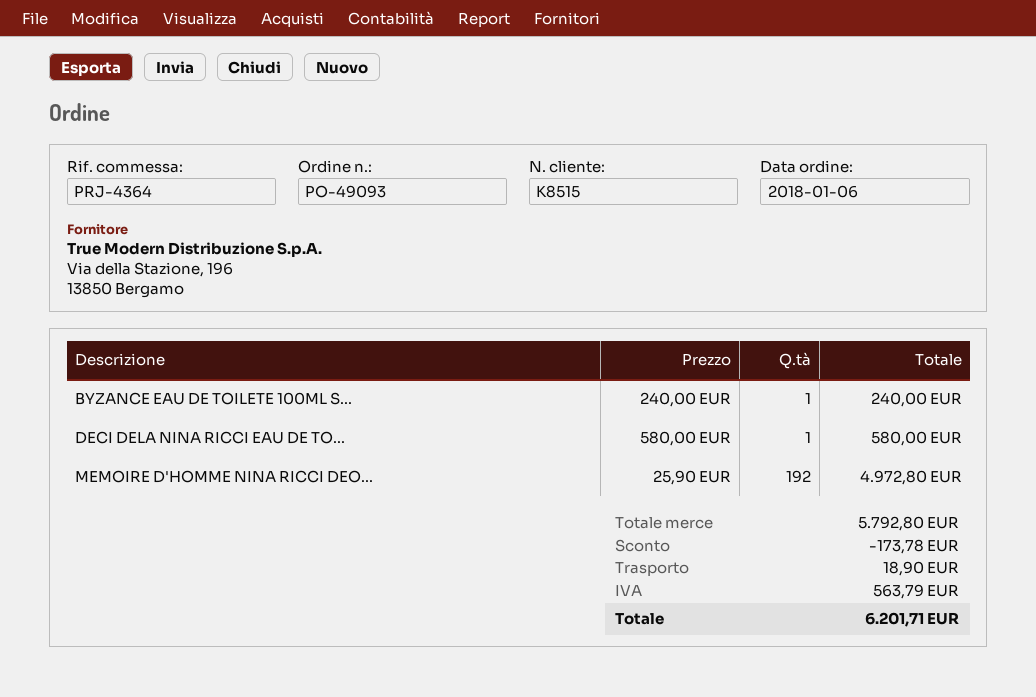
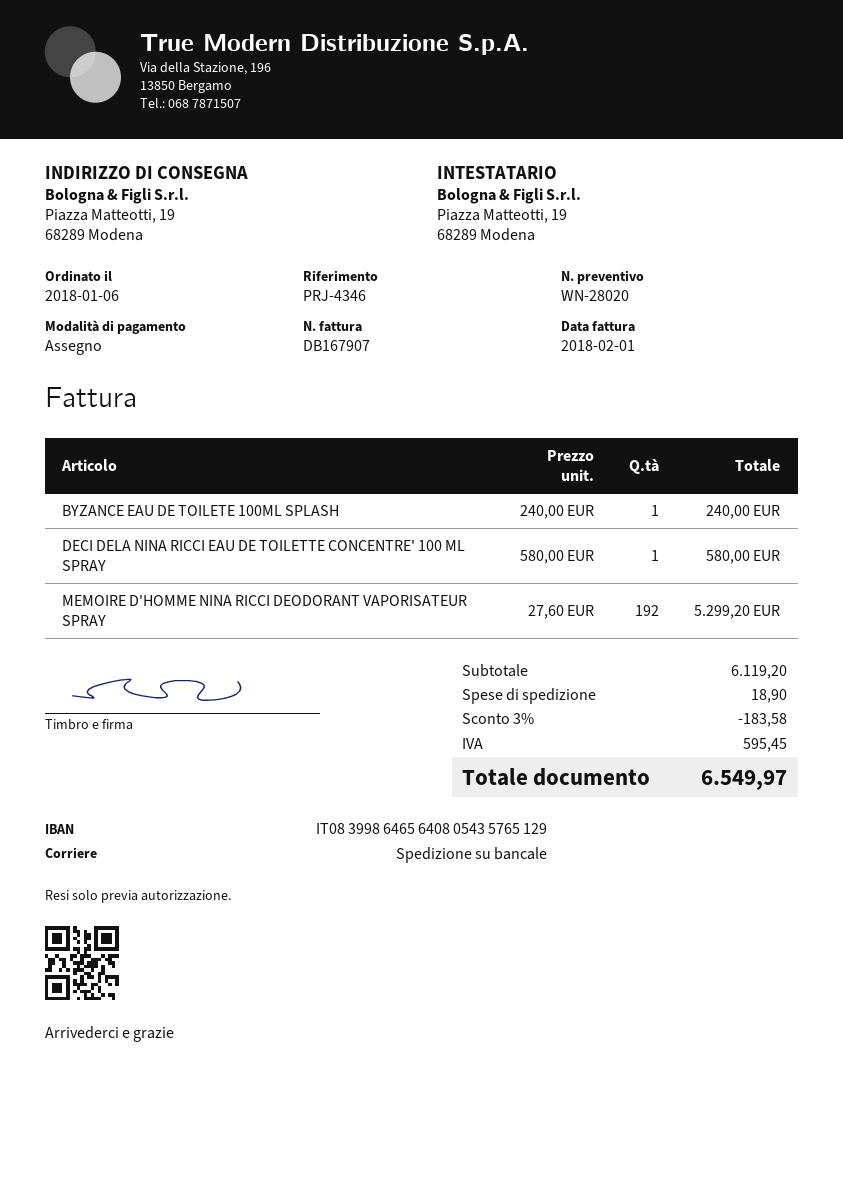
reference: PRJ-4364 -> PRJ-4346
MEMOIRE D'HOMME NINA RICCI DEO...: 192 x 25.90 = 4972.80 -> 192 x 27.60 = 5299.20
subtotal: 5792.80 -> 6119.20
discount: 173.78 -> 183.58
tax: 563.79 -> 595.45
total: 6201.71 -> 6549.97

